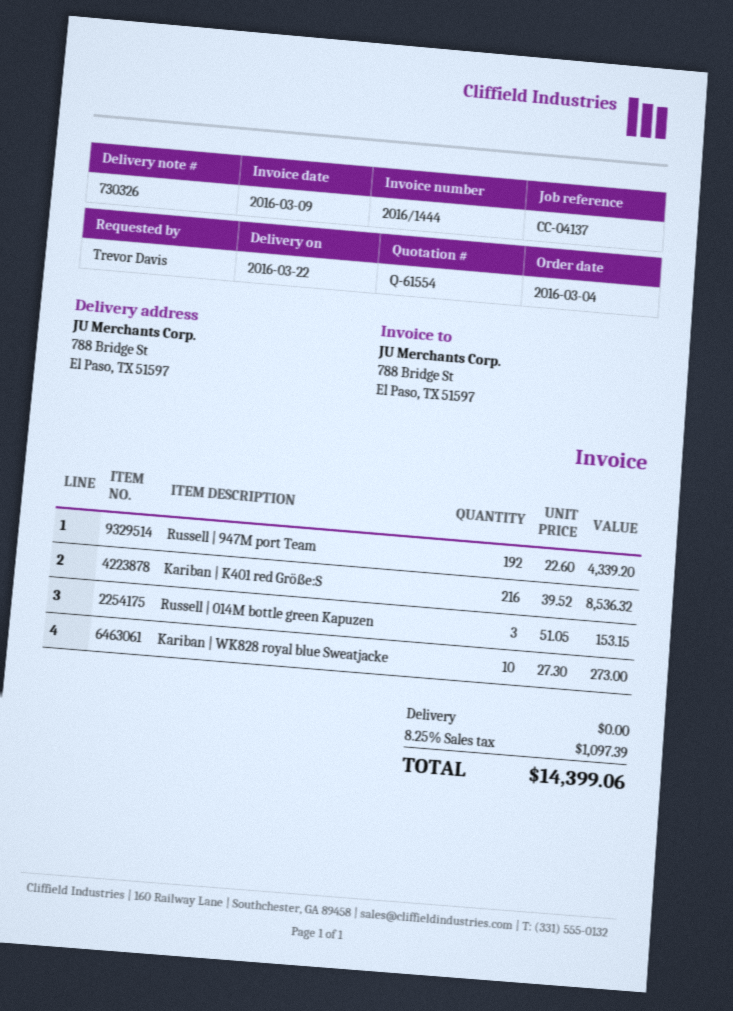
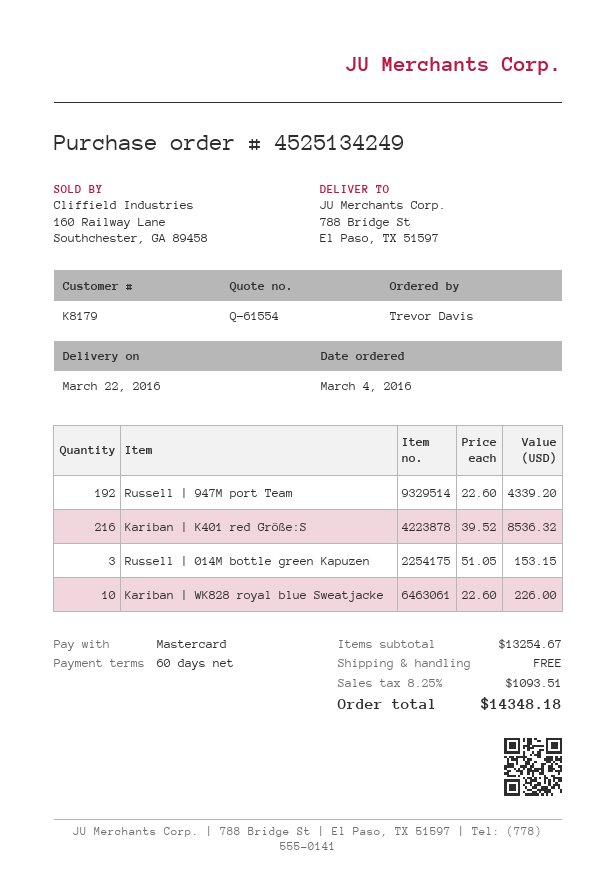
Kariban | WK828 royal blue Sweatjacke: 10 x 27.30 = 273.00 -> 10 x 22.60 = 226.00
tax: 8.25% = 1097.39 -> 8.25% = 1093.51
total: 14399.06 -> 14348.18

